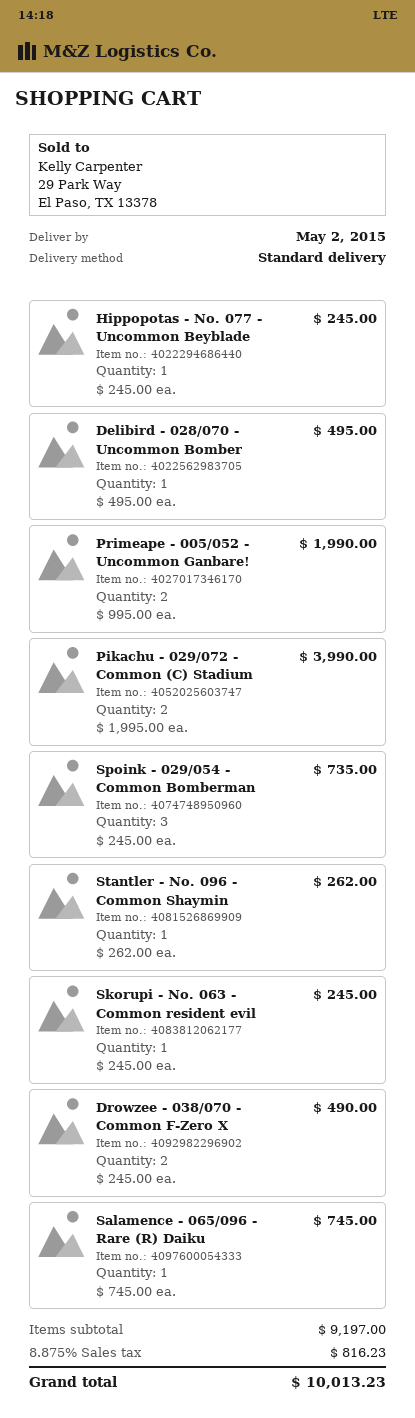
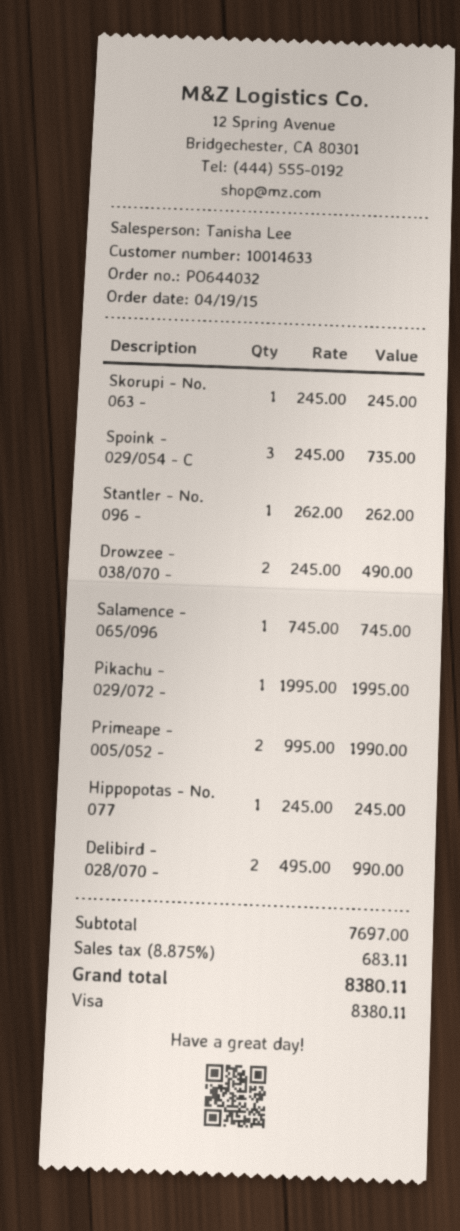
Delibird - 028/070 - Uncommon Bomber: 1 x 495.00 = 495.00 -> 2 x 495.00 = 990.00
Pikachu - 029/072 - Common (C) Stadium: 2 x 1995.00 = 3990.00 -> 1 x 1995.00 = 1995.00
subtotal: 9197.00 -> 7697.00
tax: 8.875% = 816.23 -> 8.875% = 683.11
total: 10013.23 -> 8380.11

